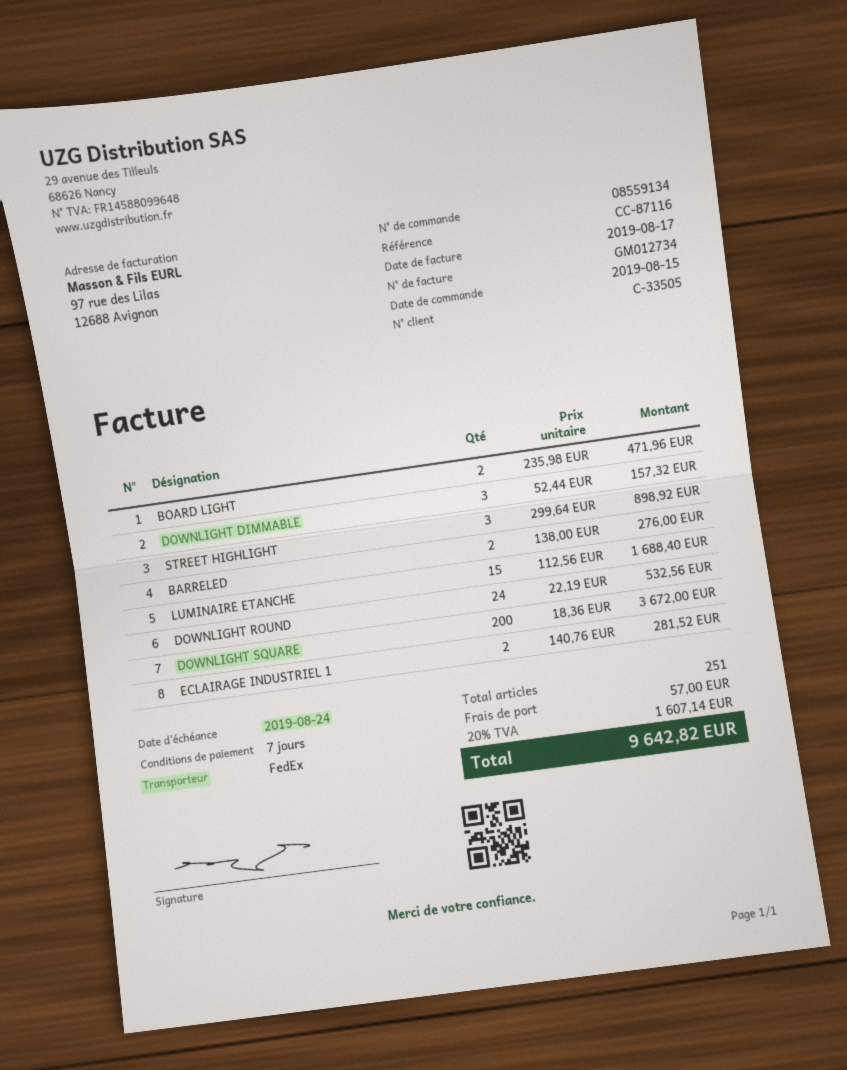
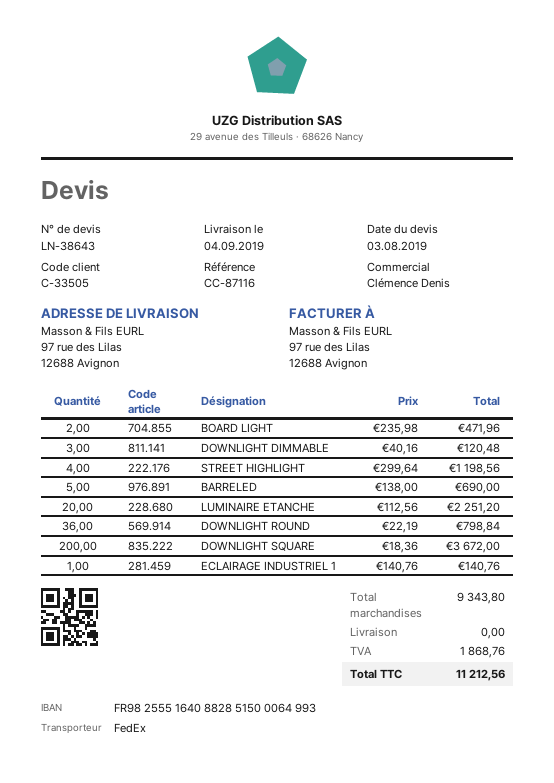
DOWNLIGHT DIMMABLE: 3 x 52.44 = 157.32 -> 3 x 40.16 = 120.48
STREET HIGHLIGHT: 3 x 299.64 = 898.92 -> 4 x 299.64 = 1198.56
BARRELED: 2 x 138.00 = 276.00 -> 5 x 138.00 = 690.00
LUMINAIRE ETANCHE: 15 x 112.56 = 1688.40 -> 20 x 112.56 = 2251.20
DOWNLIGHT ROUND: 24 x 22.19 = 532.56 -> 36 x 22.19 = 798.84
ECLAIRAGE INDUSTRIEL 1: 2 x 140.76 = 281.52 -> 1 x 140.76 = 140.76
shipping: 57.00 -> 0.00
tax: 1607.14 -> 1868.76
total: 9642.82 -> 11212.56

